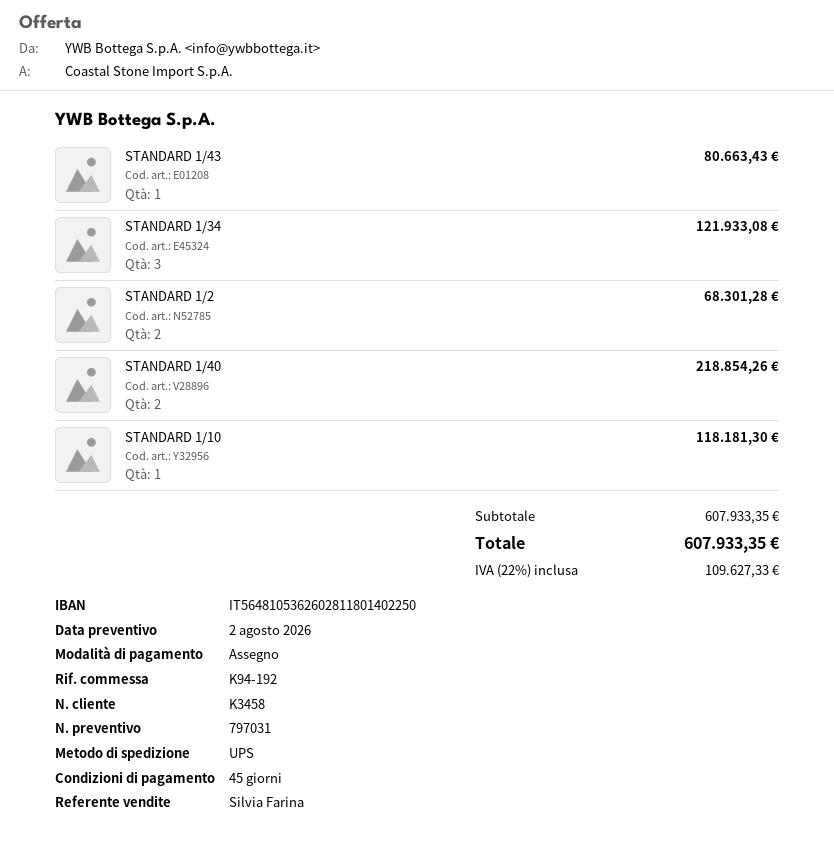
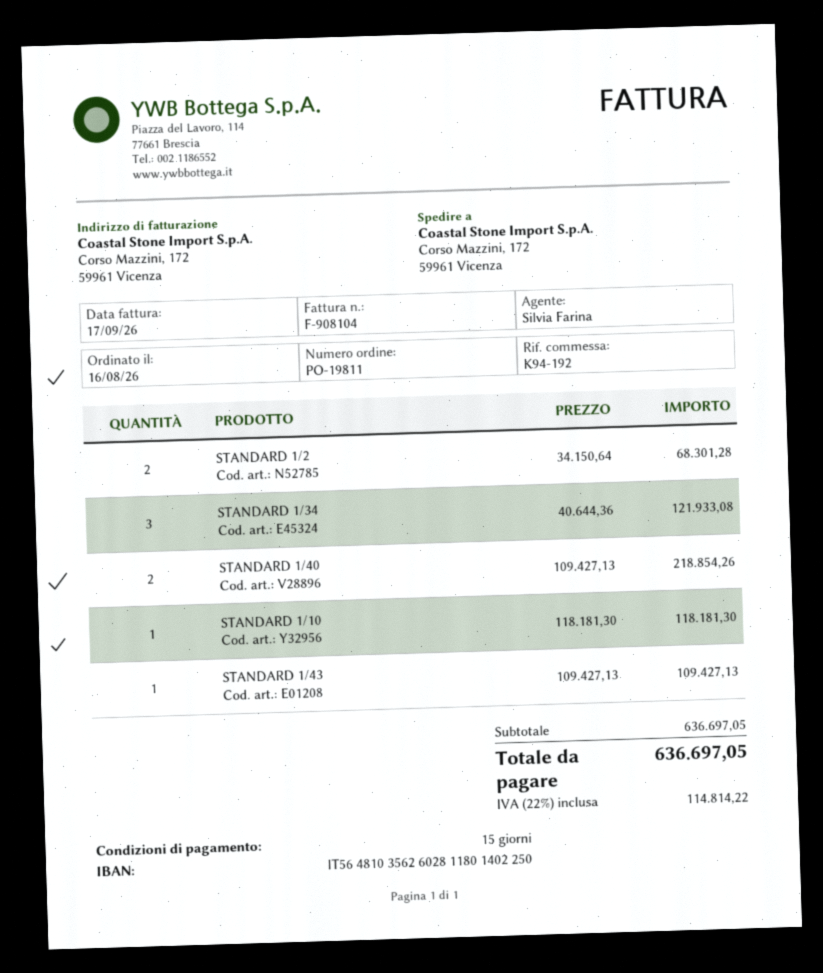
payment terms: 45 days -> 15 days
bank account: IT5648105362602811801402250 -> IT5648103562602811801402250
STANDARD 1/43: 1 for 80663.43 -> 1 for 109427.13
subtotal: 607933.35 -> 636697.05
tax: 22% = 109627.33 -> 22% = 114814.22
total: 607933.35 -> 636697.05

